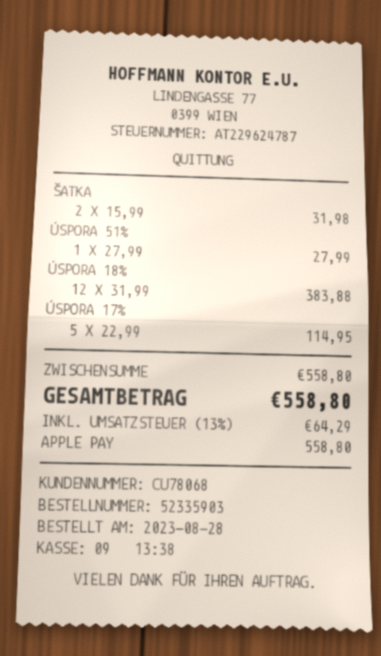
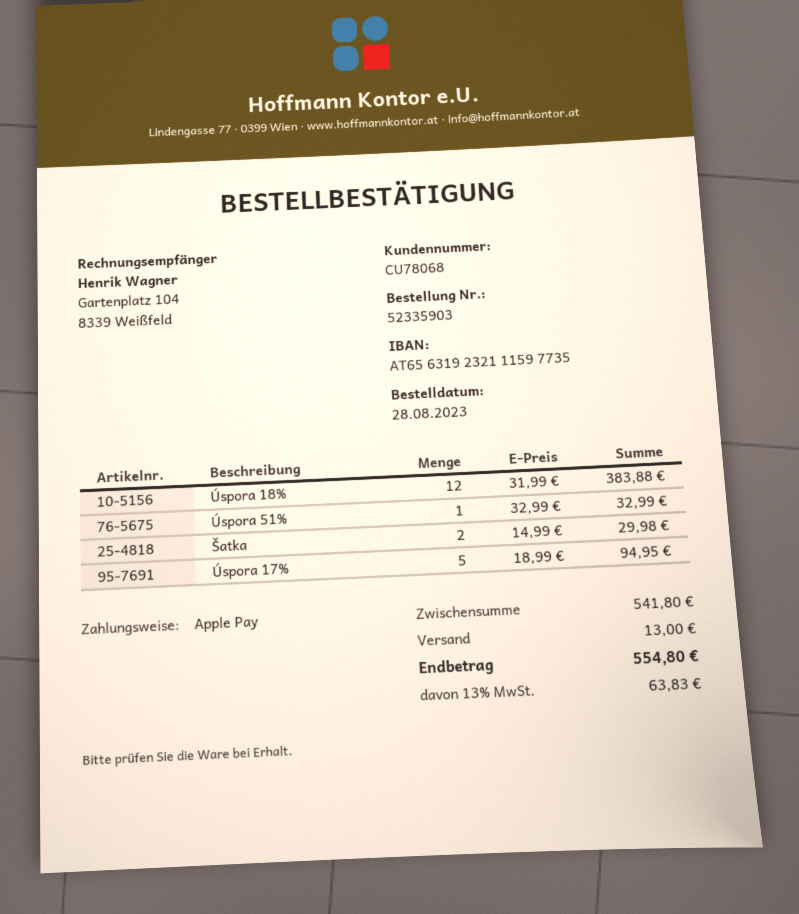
ŠATKA: 2 x 15.99 = 31.98 -> 2 x 14.99 = 29.98
ÚSPORA 51%: 1 x 27.99 = 27.99 -> 1 x 32.99 = 32.99
ÚSPORA 17%: 5 x 22.99 = 114.95 -> 5 x 18.99 = 94.95
subtotal: 558.80 -> 541.80
shipping: none -> 13.00
tax: 13% = 64.29 -> 13% = 63.83
total: 558.80 -> 554.80

